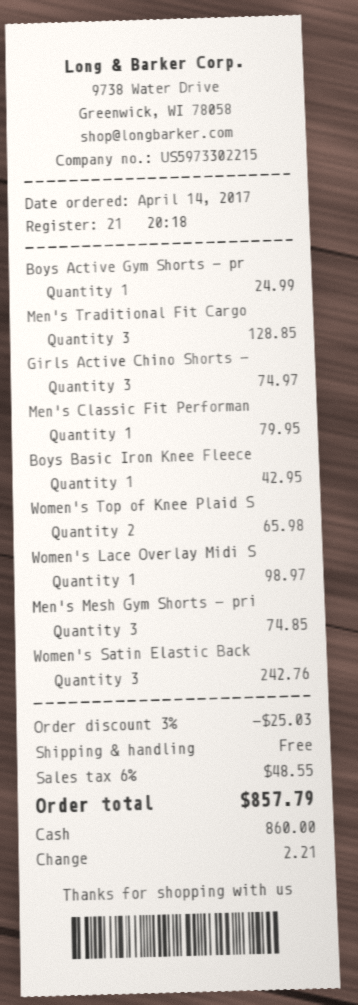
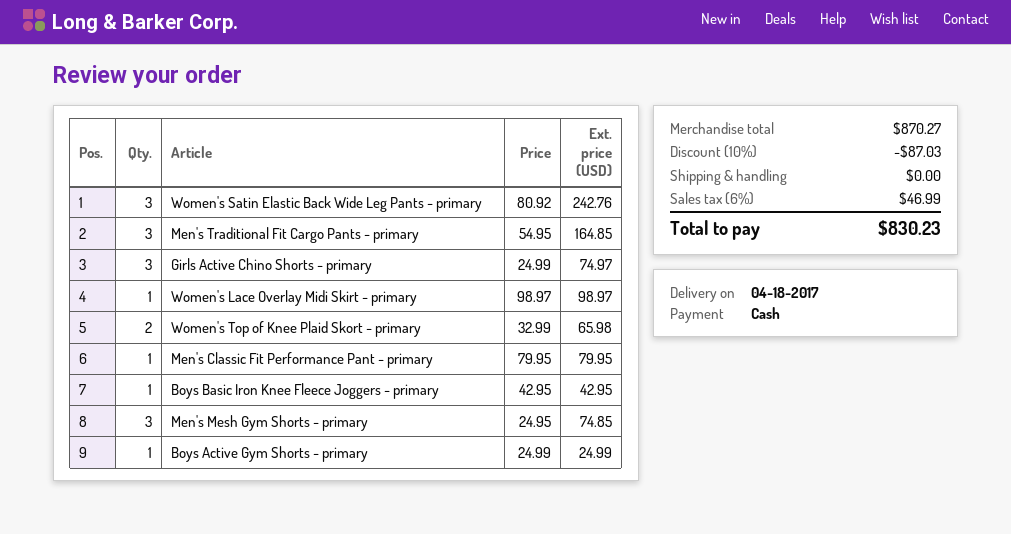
Men's Traditional Fit Cargo: 3 for 128.85 -> 3 for 164.85
discount: 3% = 25.03 -> 10% = 87.03
tax: 6% = 48.55 -> 6% = 46.99
total: 857.79 -> 830.23

